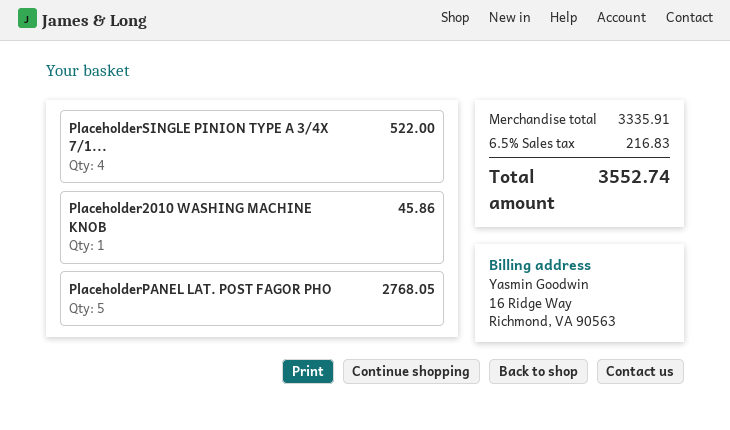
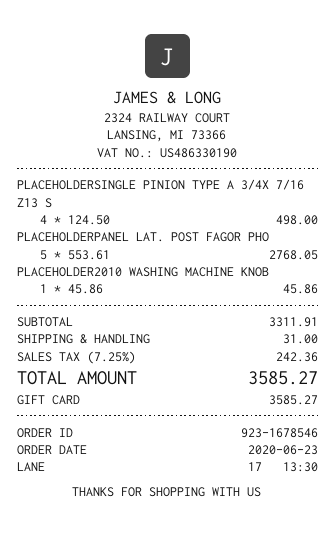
PlaceholderSINGLE PINION TYPE A 3/4X 7/1...: 4 for 522.00 -> 4 for 498.00
subtotal: 3335.91 -> 3311.91
shipping: none -> 31.00
tax: 6.5% = 216.83 -> 7.25% = 242.36
total: 3552.74 -> 3585.27

